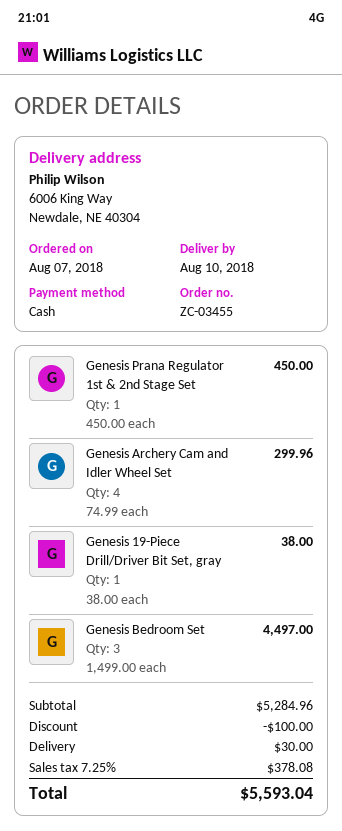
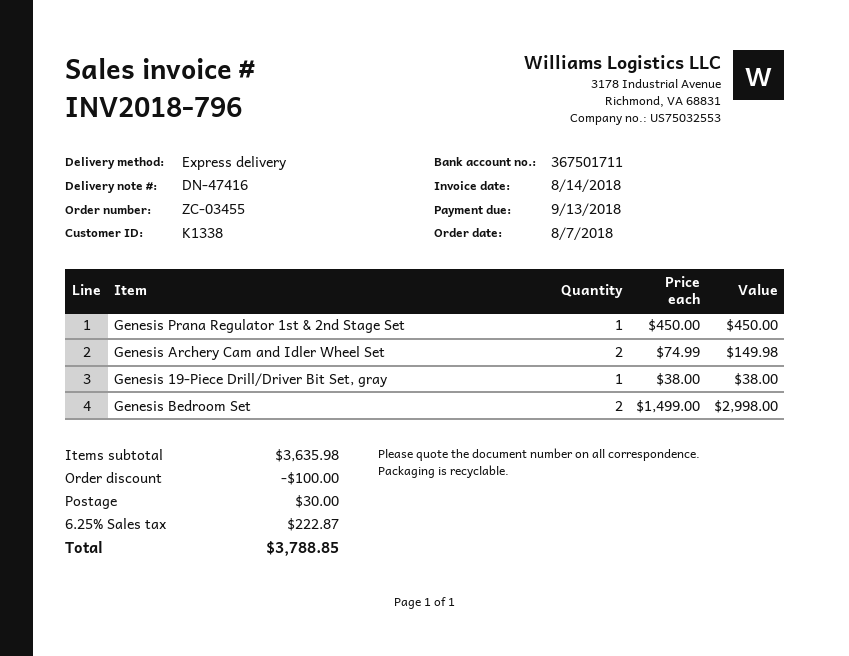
Genesis Archery Cam and Idler Wheel Set: 4 x 74.99 = 299.96 -> 2 x 74.99 = 149.98
Genesis Bedroom Set: 3 x 1499.00 = 4497.00 -> 2 x 1499.00 = 2998.00
subtotal: 5284.96 -> 3635.98
tax: 7.25% = 378.08 -> 6.25% = 222.87
total: 5593.04 -> 3788.85

